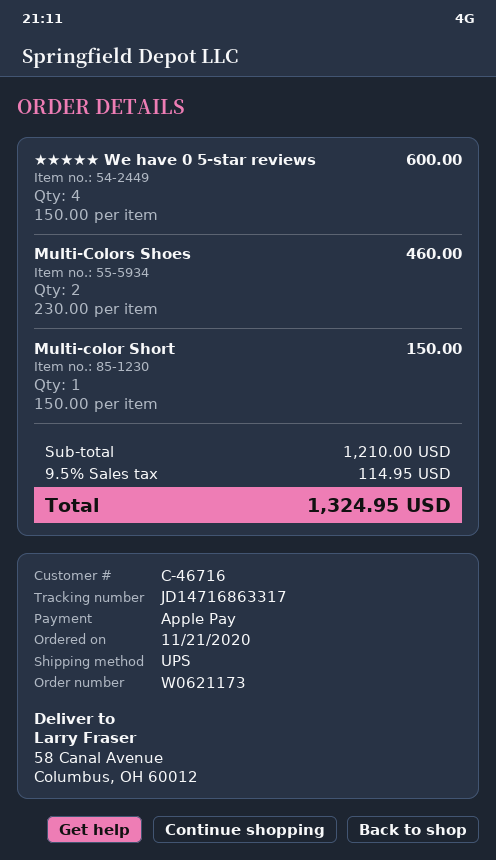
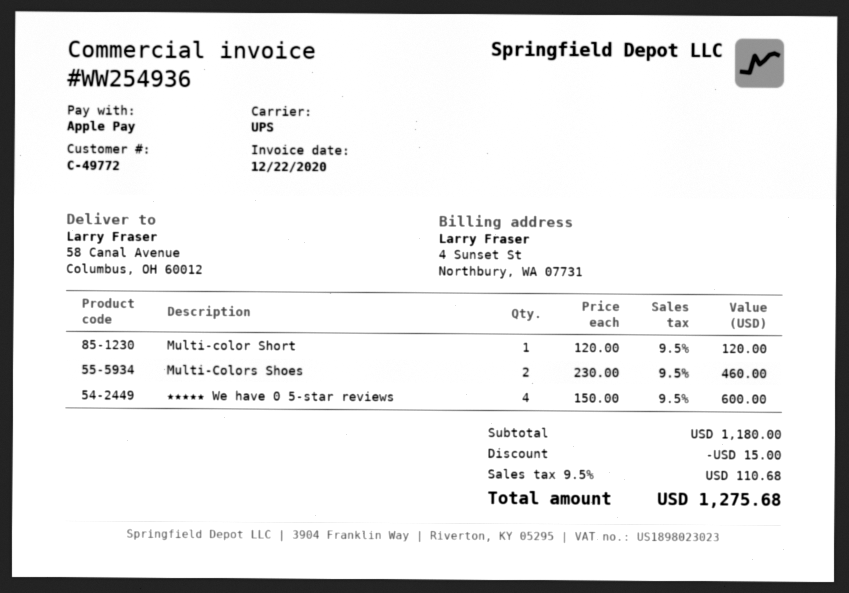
customer number: C-46716 -> C-49772
Multi-color Short: 1 x 150.00 = 150.00 -> 1 x 120.00 = 120.00
subtotal: 1210.00 -> 1180.00
discount: none -> 15.00
tax: 9.5% = 114.95 -> 9.5% = 110.68
total: 1324.95 -> 1275.68

